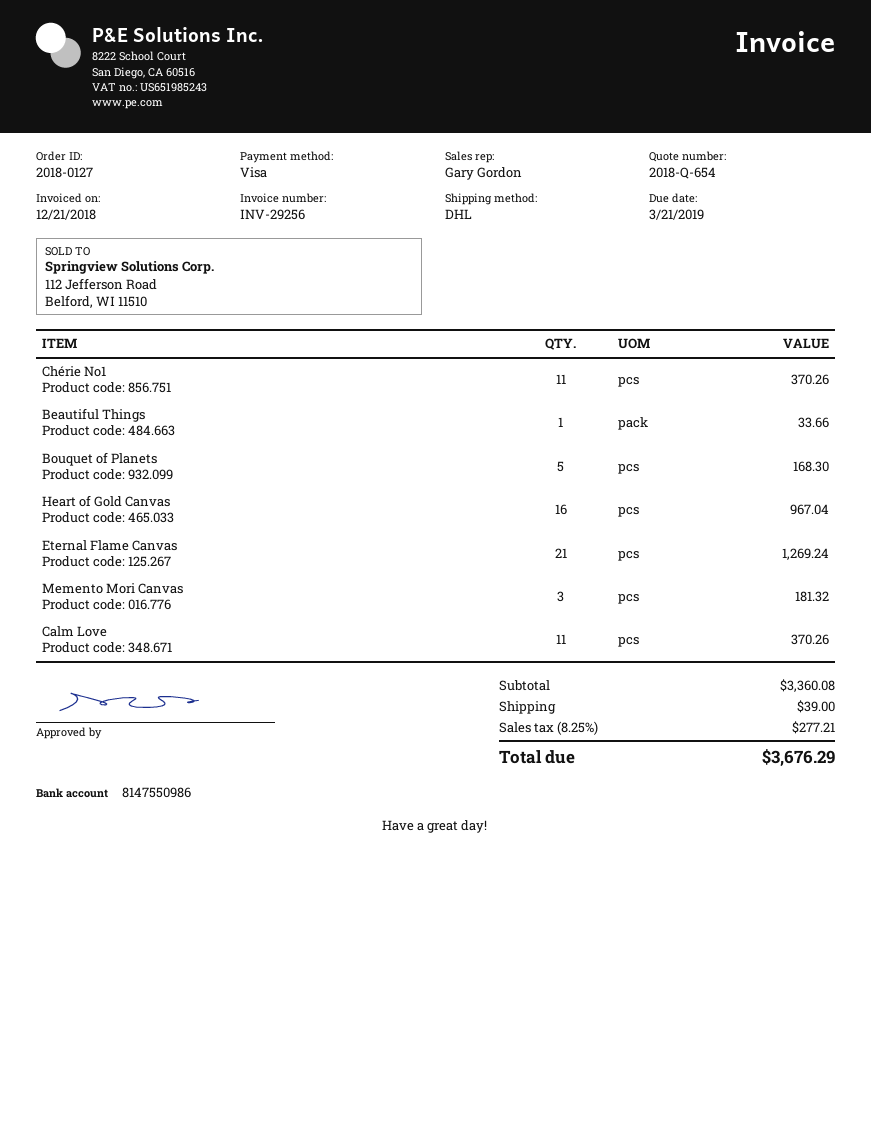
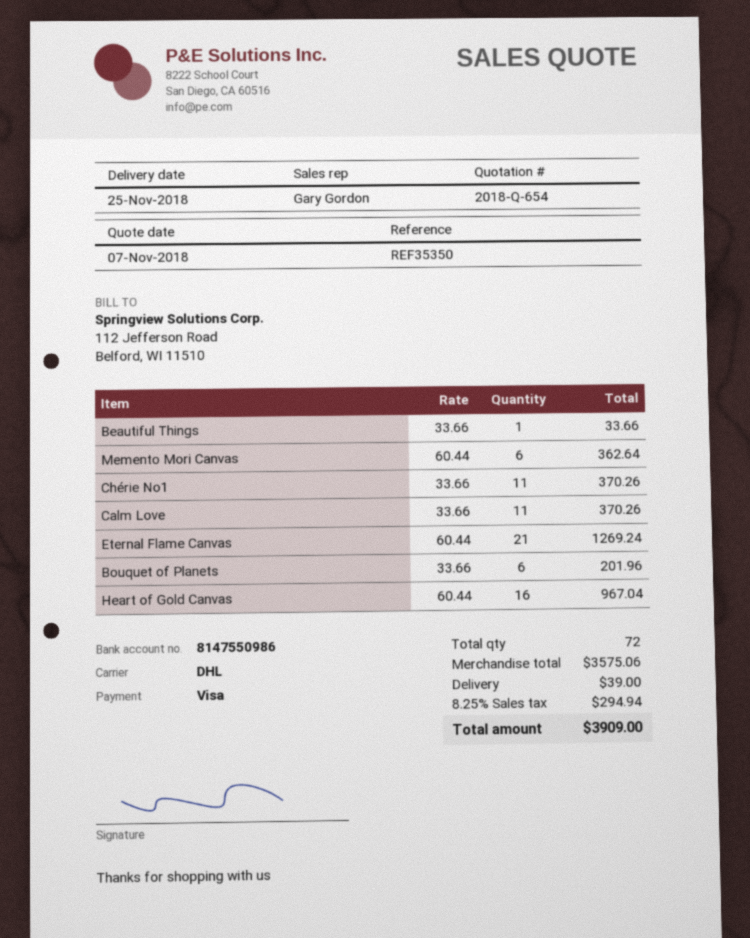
Bouquet of Planets: 5 for 168.30 -> 6 for 201.96
Memento Mori Canvas: 3 for 181.32 -> 6 for 362.64
subtotal: 3360.08 -> 3575.06
tax: 8.25% = 277.21 -> 8.25% = 294.94
total: 3676.29 -> 3909.00

